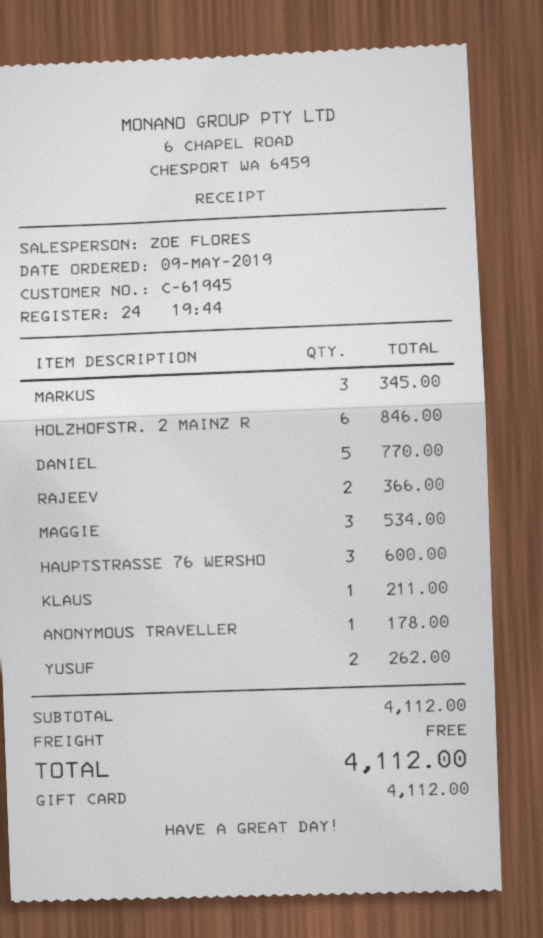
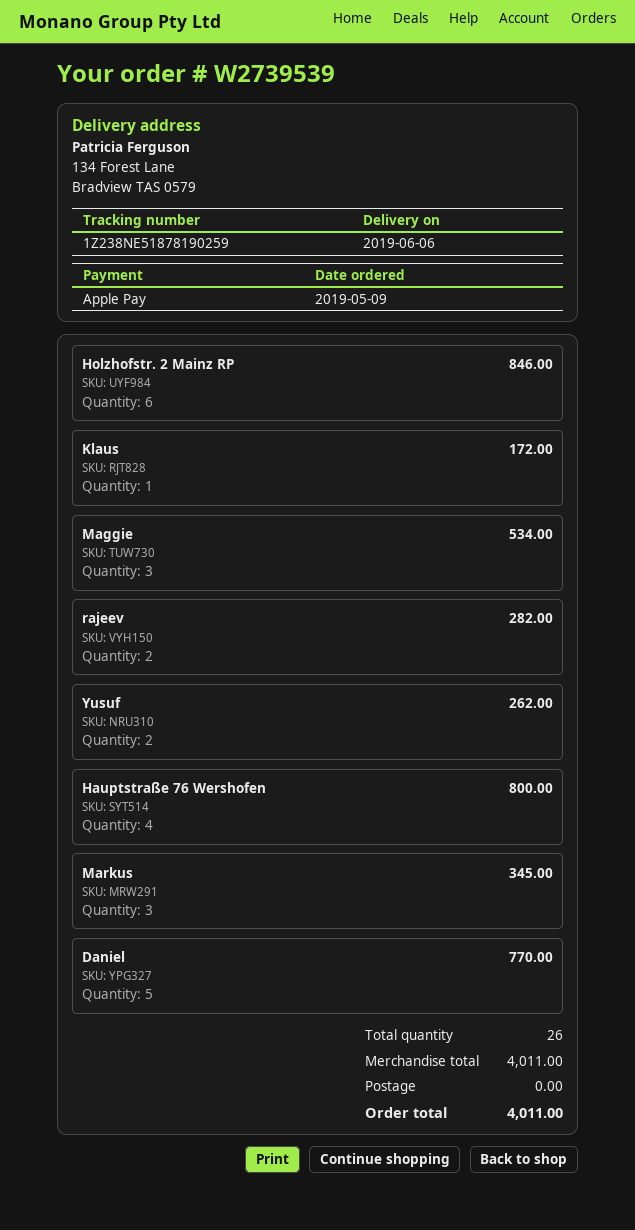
payment method: gift card -> Apple Pay
RAJEEV: 2 for 366.00 -> 2 for 282.00
HAUPTSTRASSE 76 WERSHO: 3 for 600.00 -> 4 for 800.00
KLAUS: 1 for 211.00 -> 1 for 172.00
ANONYMOUS TRAVELLER: 1 for 178.00 -> none
subtotal: 4112.00 -> 4011.00
total: 4112.00 -> 4011.00

